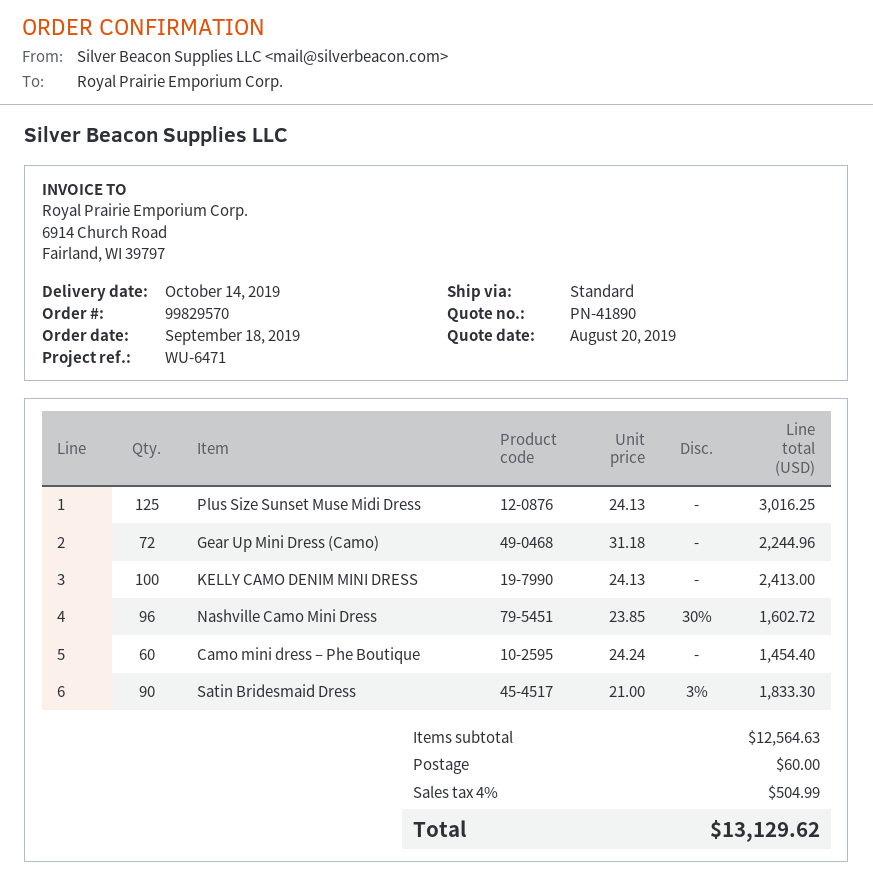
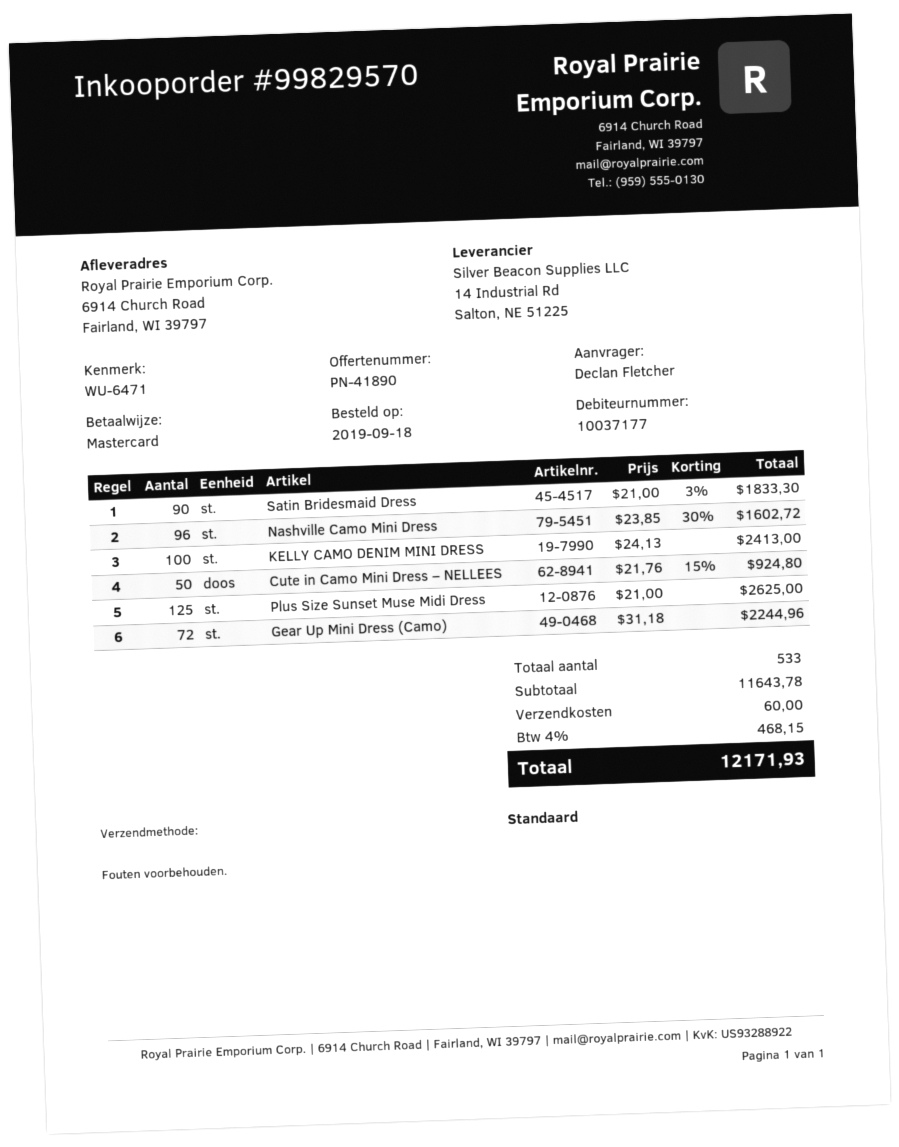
Plus Size Sunset Muse Midi Dress: 125 x 24.13 = 3016.25 -> 125 x 21.00 = 2625.00
Camo mini dress – Phe Boutique: 60 x 24.24 = 1454.40 -> none
Cute in Camo Mini Dress – NELLEES: none -> 50 x 21.76 - 15% = 924.80
subtotal: 12564.63 -> 11643.78
tax: 4% = 504.99 -> 4% = 468.15
total: 13129.62 -> 12171.93

